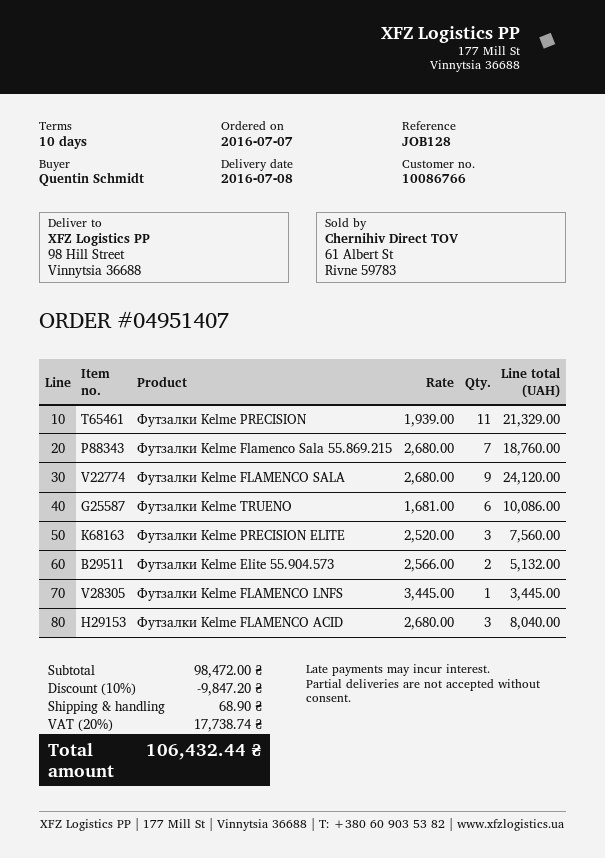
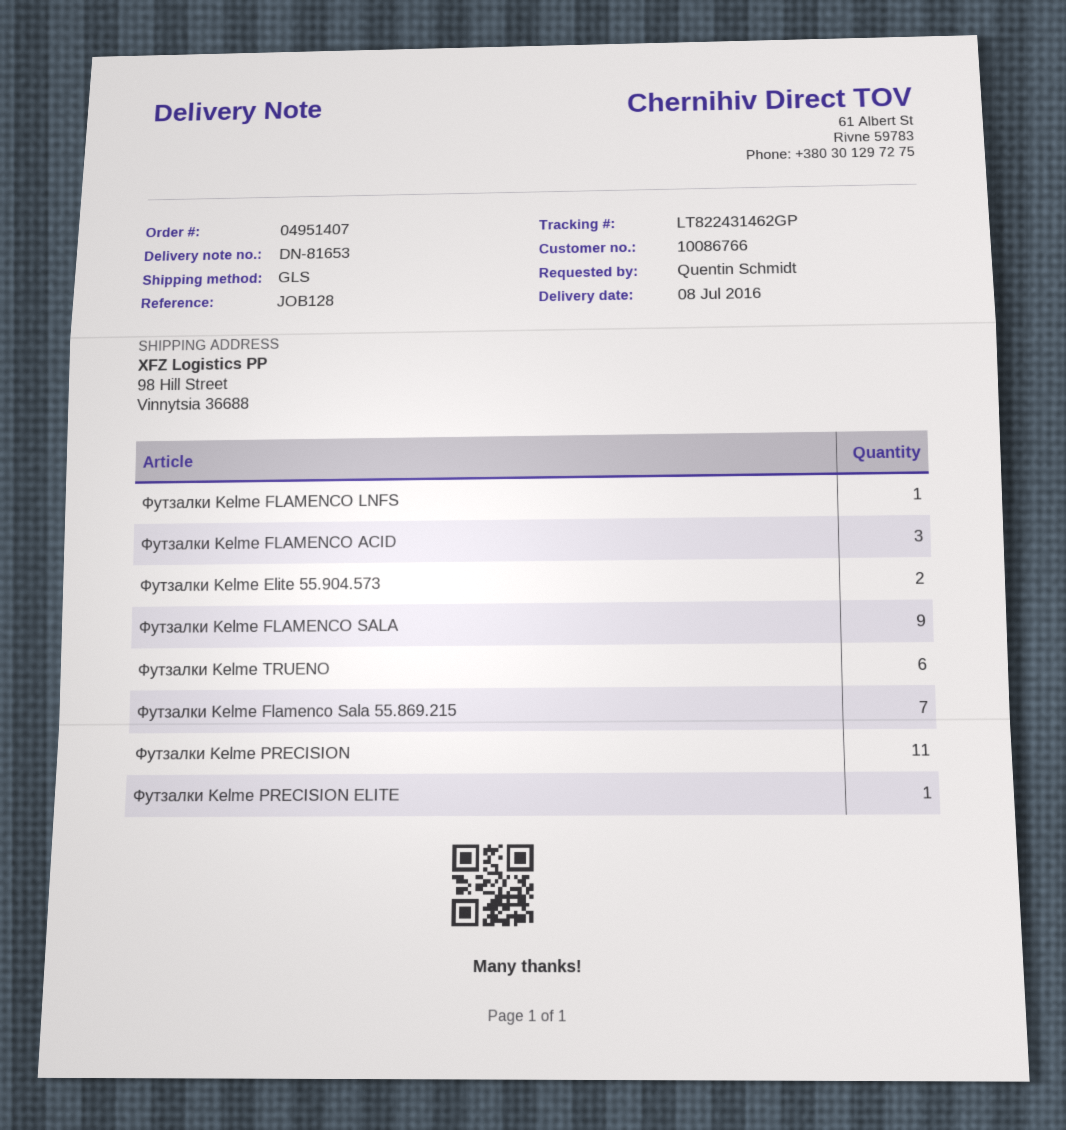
Футзалки Kelme PRECISION ELITE: 3 -> 1

